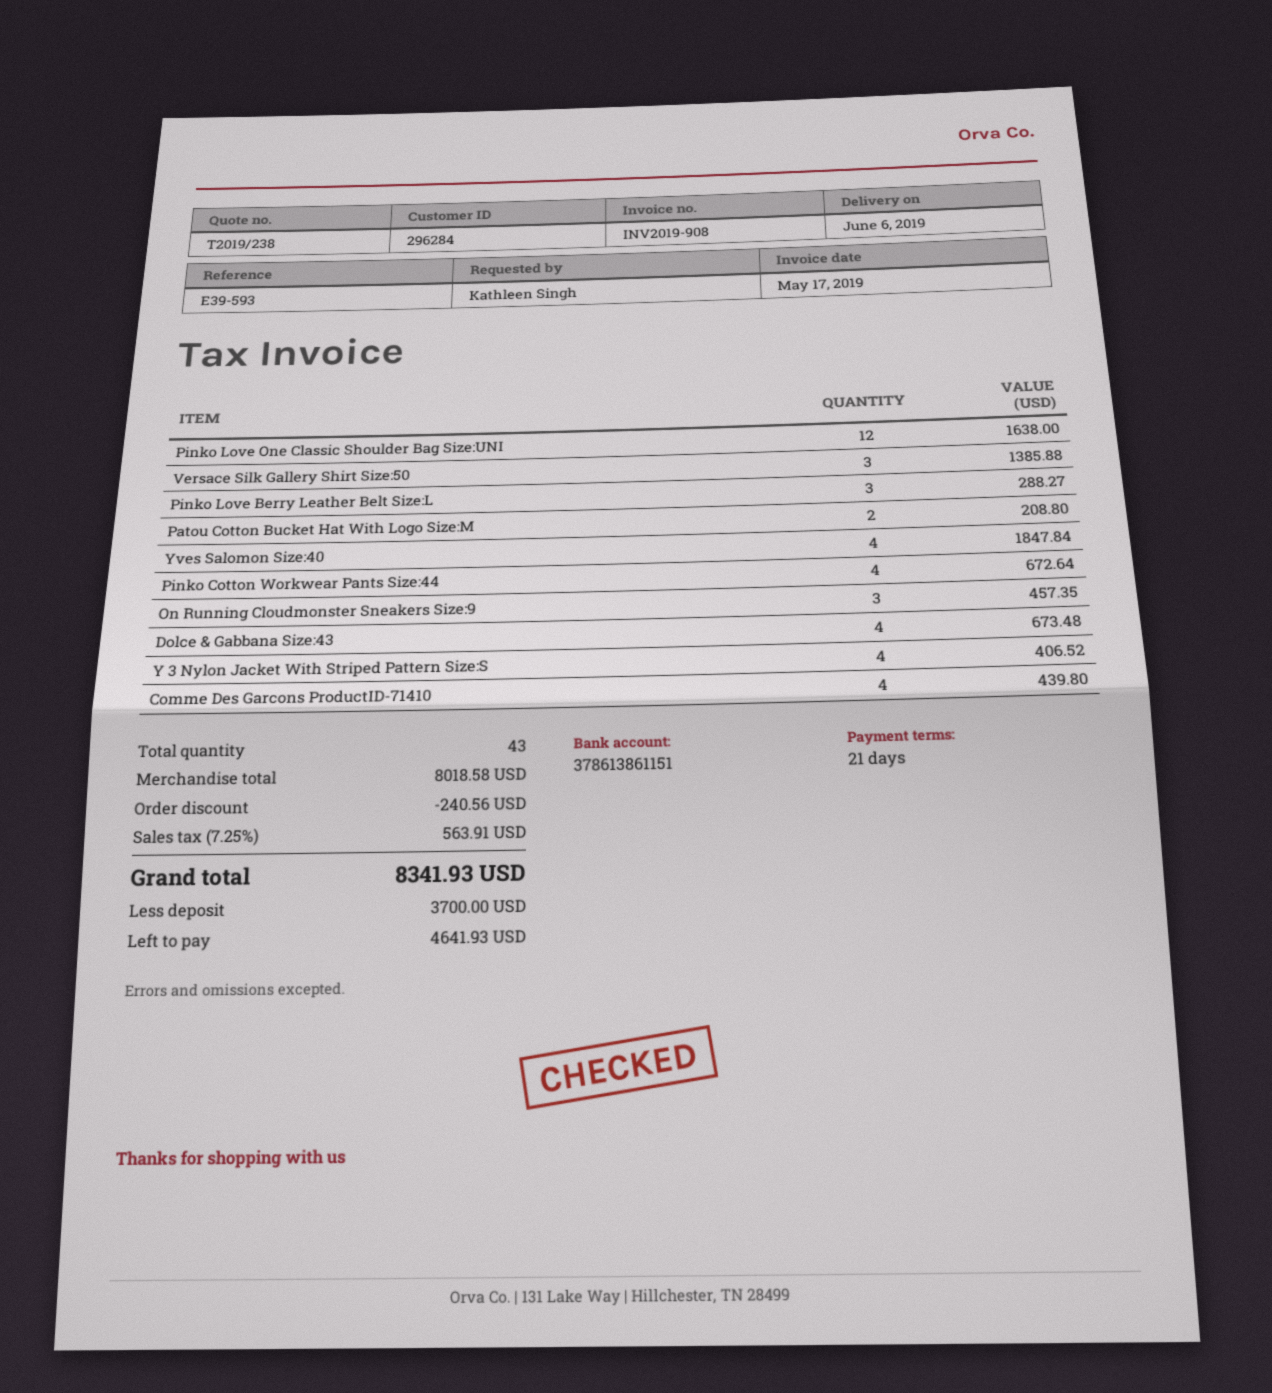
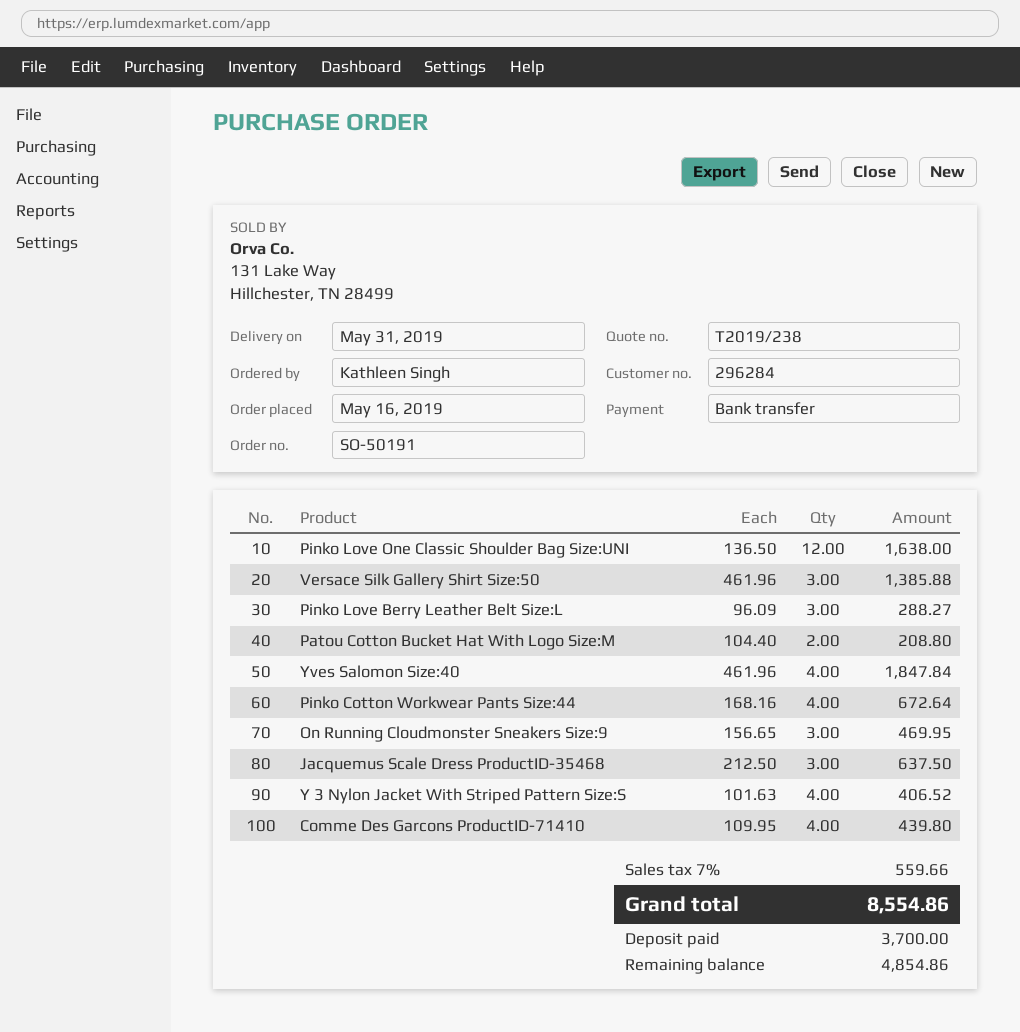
delivery date: 2019-06-06 -> 2019-05-31
On Running Cloudmonster Sneakers Size:9: 3 for 457.35 -> 3 for 469.95
Dolce & Gabbana Size:43: 4 for 673.48 -> none
Jacquemus Scale Dress ProductID-35468: none -> 3 for 637.50
discount: 240.56 -> none
tax: 7.25% = 563.91 -> 7% = 559.66
total: 8341.93 -> 8554.86
balance: 4641.93 -> 4854.86

